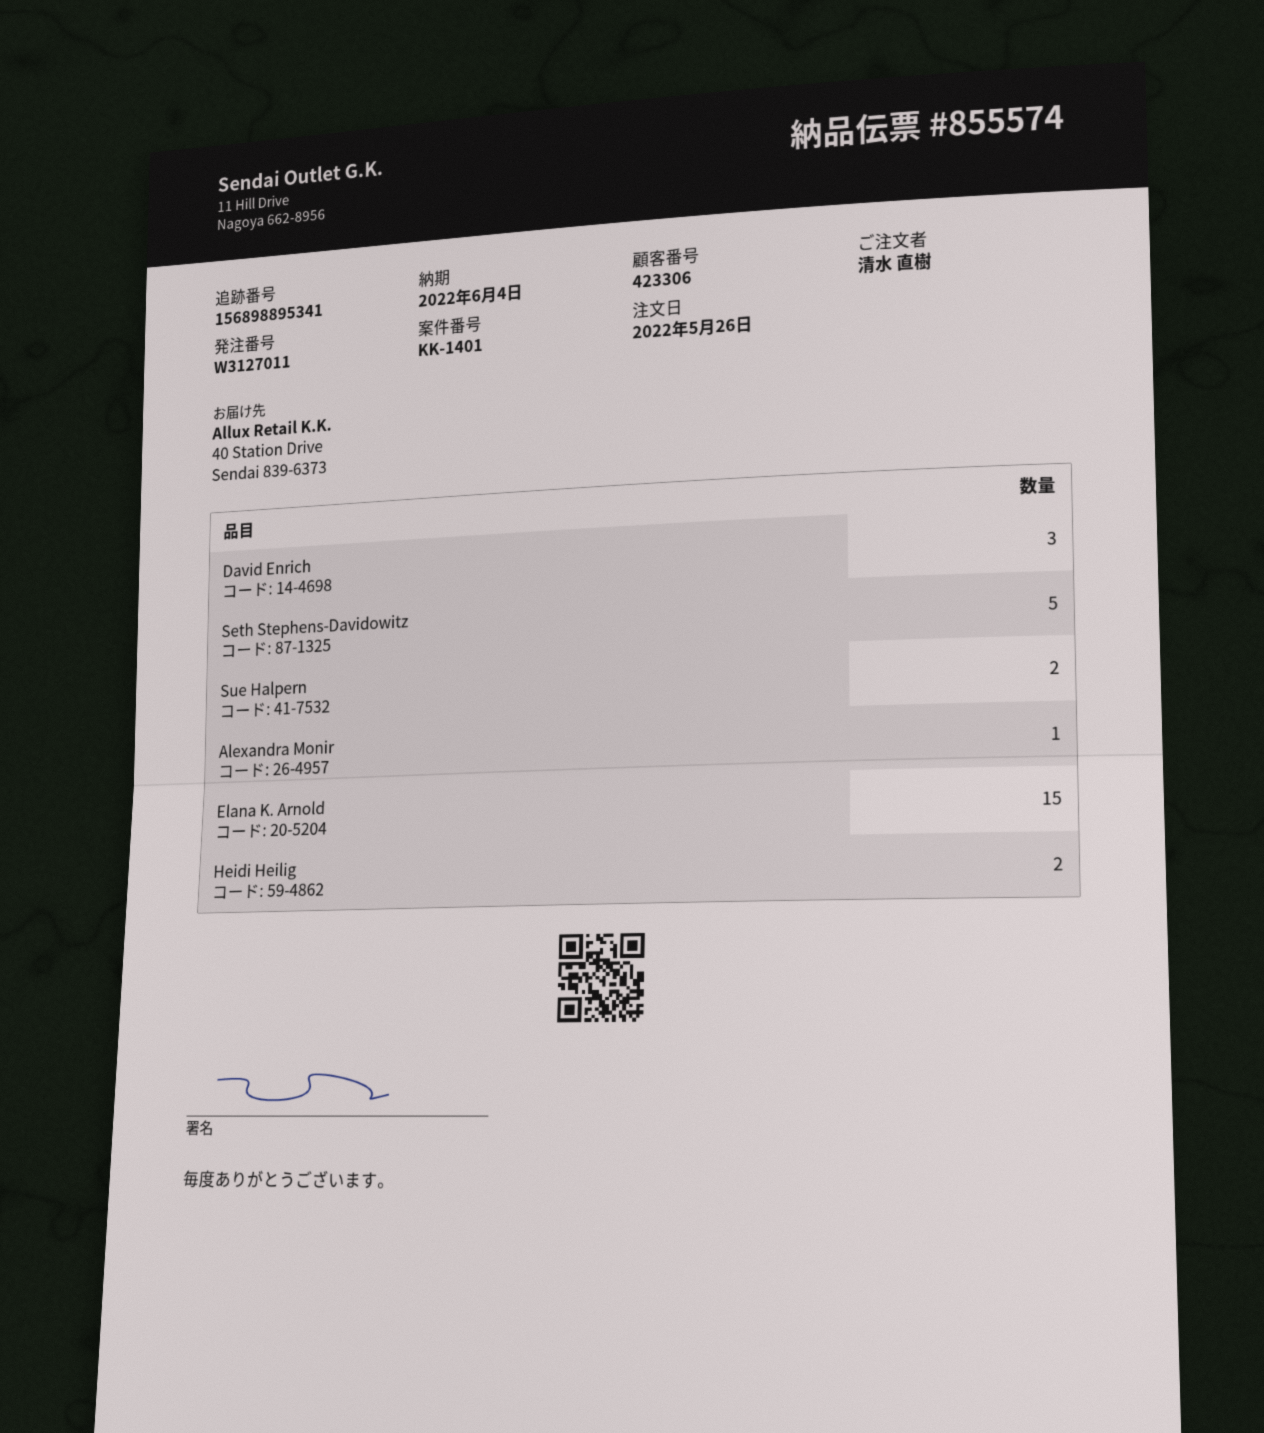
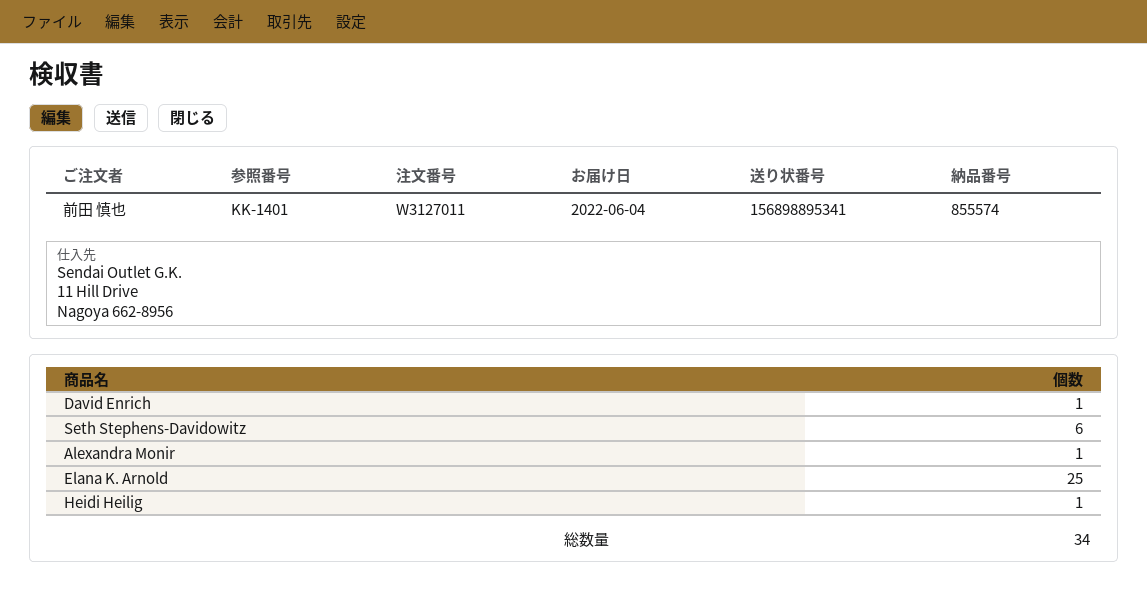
ordered by: 清水 直樹 -> 前田 慎也
David Enrich: 3 -> 1
Seth Stephens-Davidowitz: 5 -> 6
Sue Halpern: 2 -> none
Elana K. Arnold: 15 -> 25
Heidi Heilig: 2 -> 1

